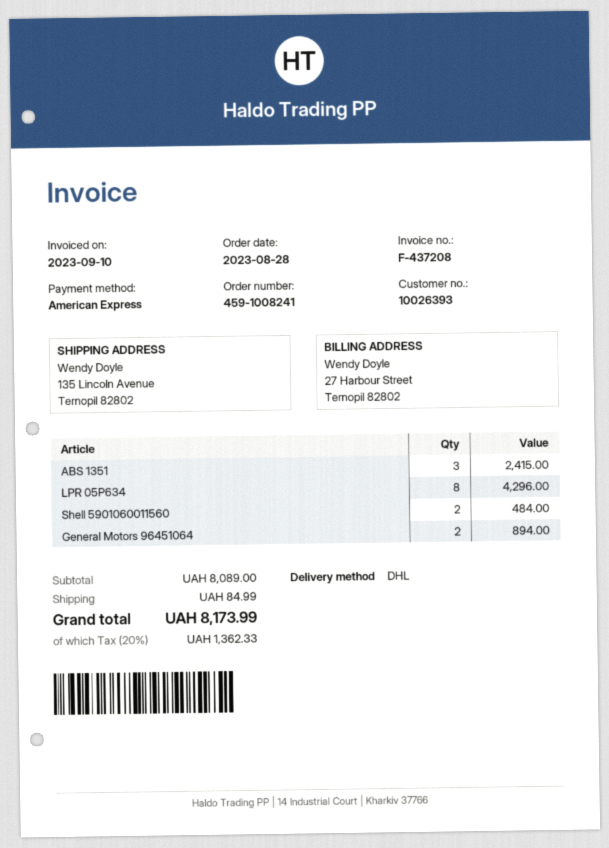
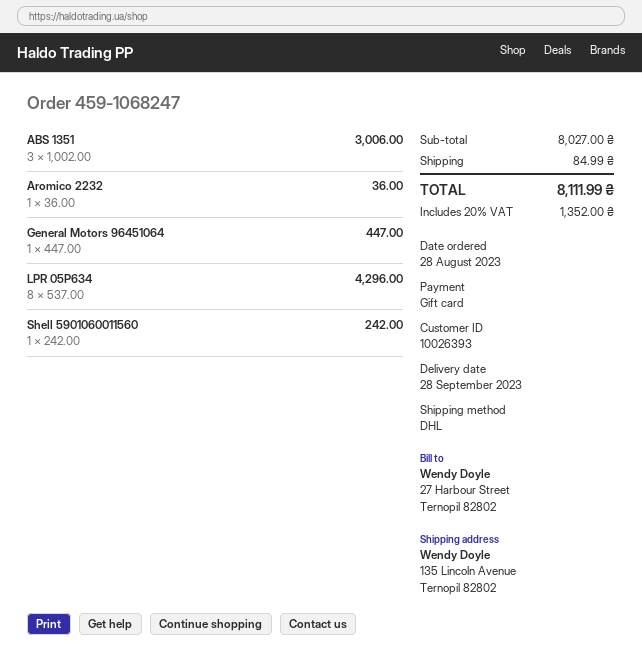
order number: 459-1008241 -> 459-1068247
payment method: American Express -> gift card
ABS 1351: 3 for 2415.00 -> 3 for 3006.00
Shell 5901060011560: 2 for 484.00 -> 1 for 242.00
General Motors 96451064: 2 for 894.00 -> 1 for 447.00
Aromico 2232: none -> 1 for 36.00
subtotal: 8089.00 -> 8027.00
tax: 20% = 1362.33 -> 20% = 1352.00
total: 8173.99 -> 8111.99

